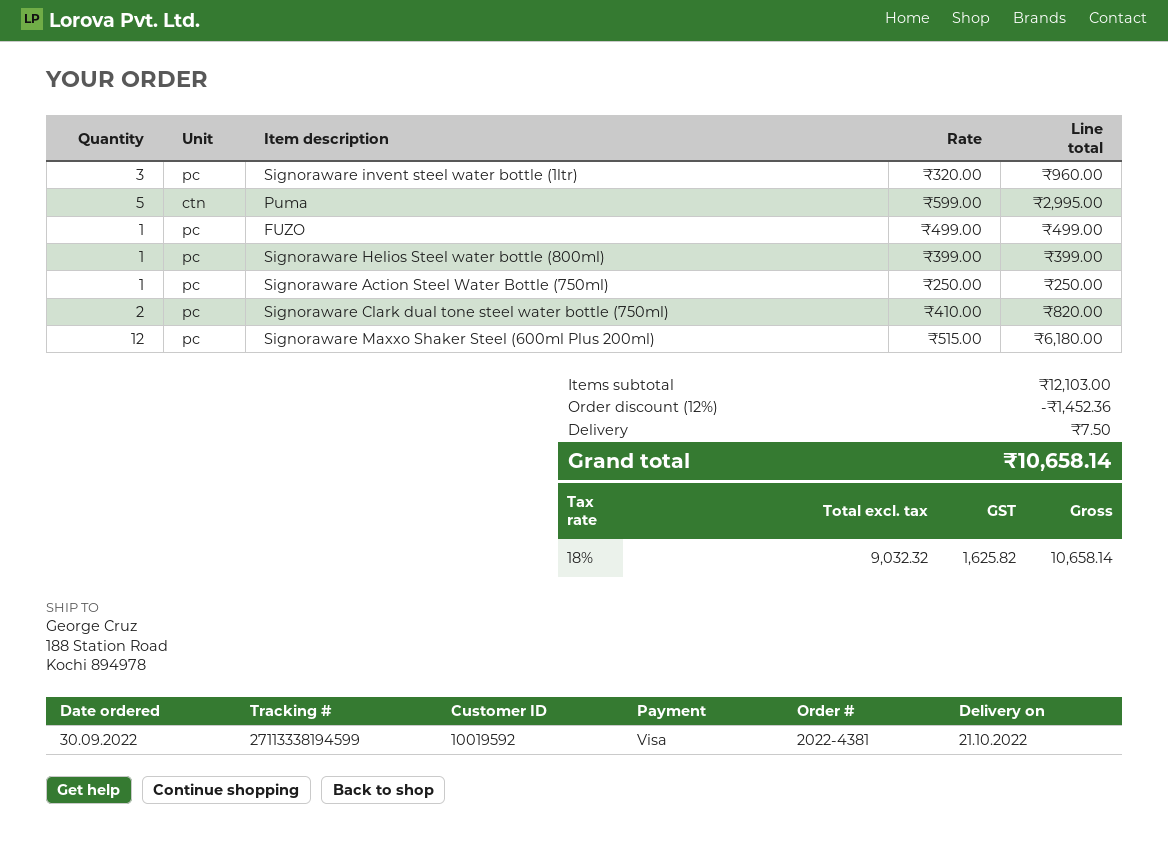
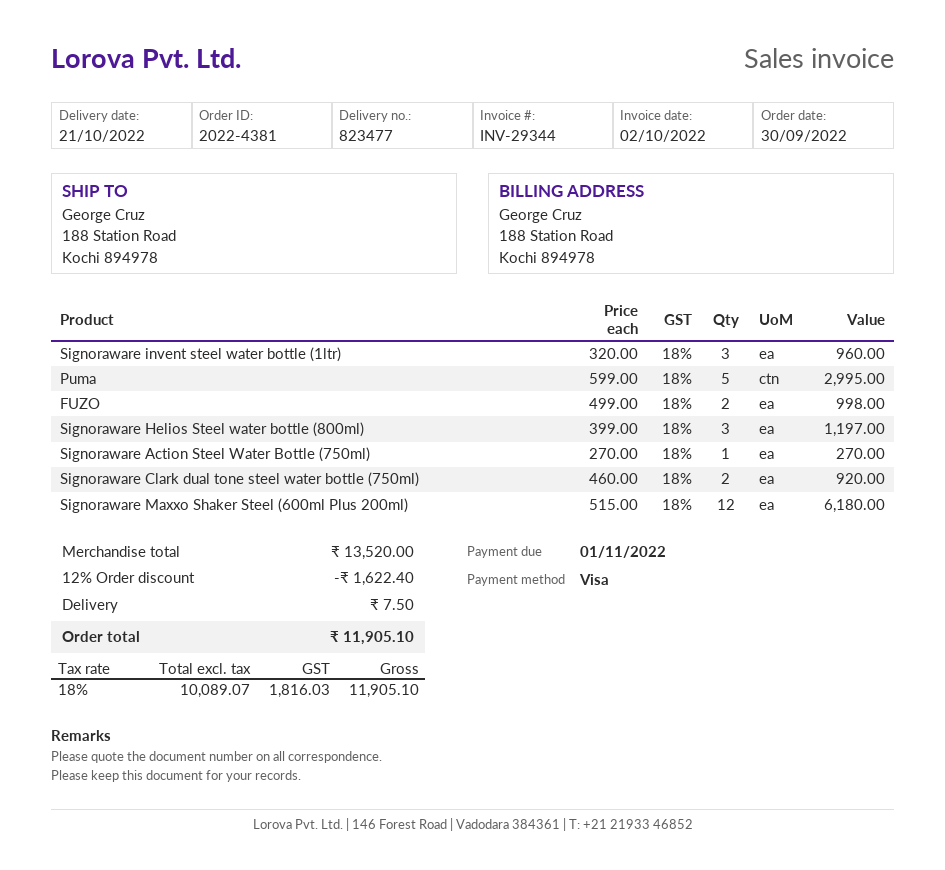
FUZO: 1 x 499.00 = 499.00 -> 2 x 499.00 = 998.00
Signoraware Helios Steel water bottle (800ml): 1 x 399.00 = 399.00 -> 3 x 399.00 = 1197.00
Signoraware Action Steel Water Bottle (750ml): 1 x 250.00 = 250.00 -> 1 x 270.00 = 270.00
Signoraware Clark dual tone steel water bottle (750ml): 2 x 410.00 = 820.00 -> 2 x 460.00 = 920.00
subtotal: 12103.00 -> 13520.00
discount: 12% = 1452.36 -> 12% = 1622.40
net: 9032.32 -> 10089.07
tax: 18% = 1625.82 -> 18% = 1816.03
total: 10658.14 -> 11905.10

